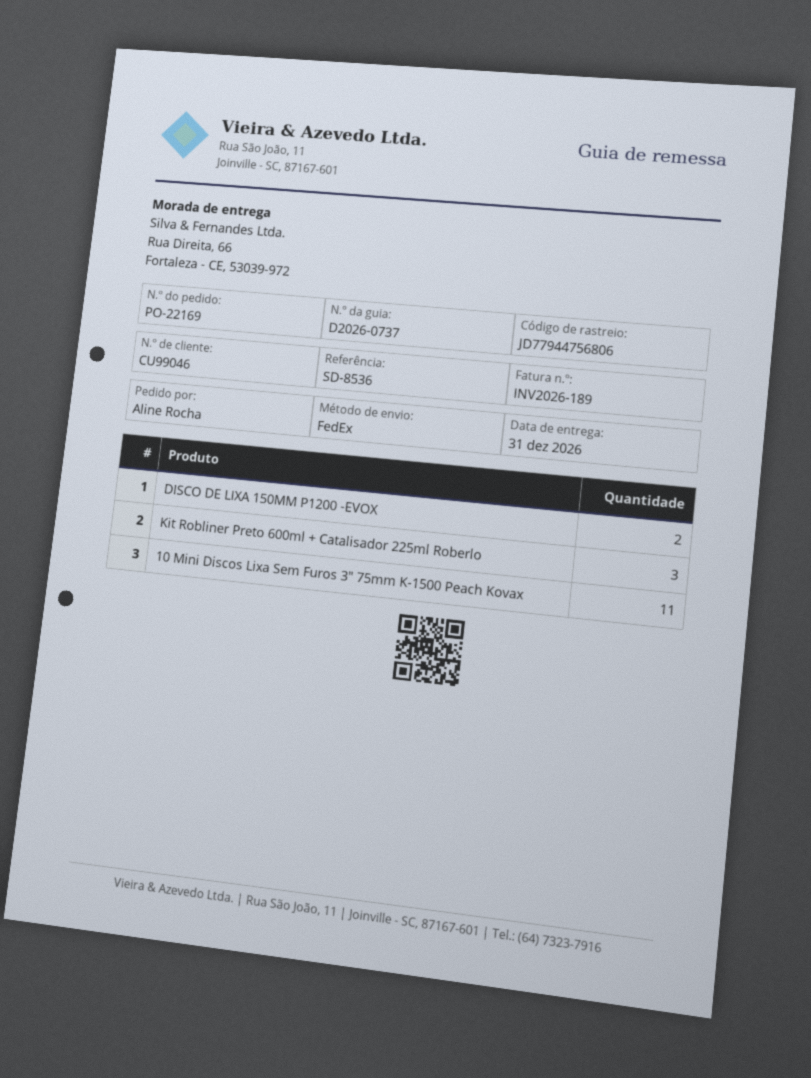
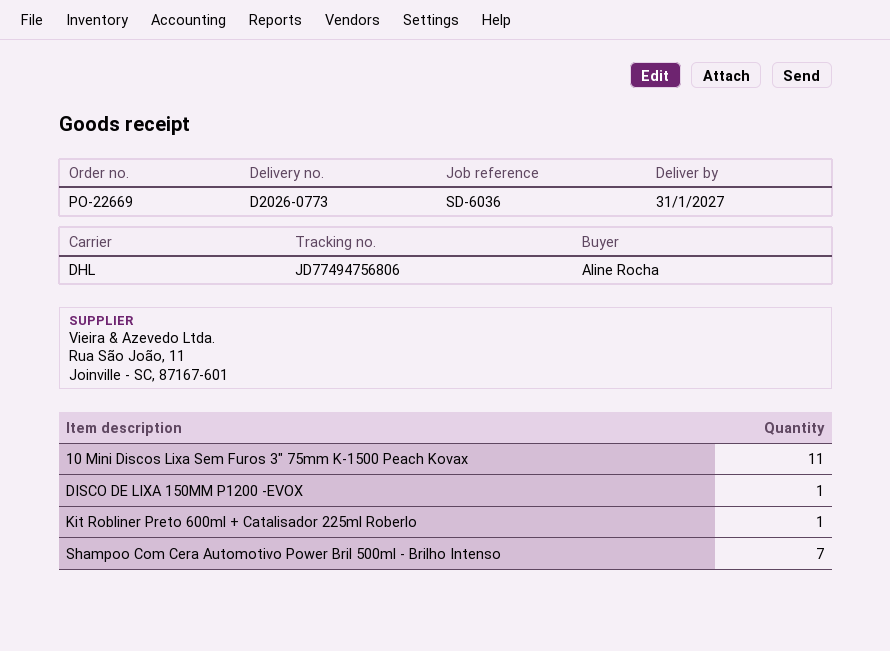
order number: PO-22169 -> PO-22669
delivery note number: D2026-0737 -> D2026-0773
delivery date: 2026-12-31 -> 2027-01-31
reference: SD-8536 -> SD-6036
shipping method: FedEx -> DHL
tracking number: JD77944756806 -> JD77494756806
DISCO DE LIXA 150MM P1200 -EVOX: 2 -> 1
Kit Robliner Preto 600ml + Catalisador 225ml Roberlo: 3 -> 1
Shampoo Com Cera Automotivo Power Bril 500ml - Brilho Intenso: none -> 7

